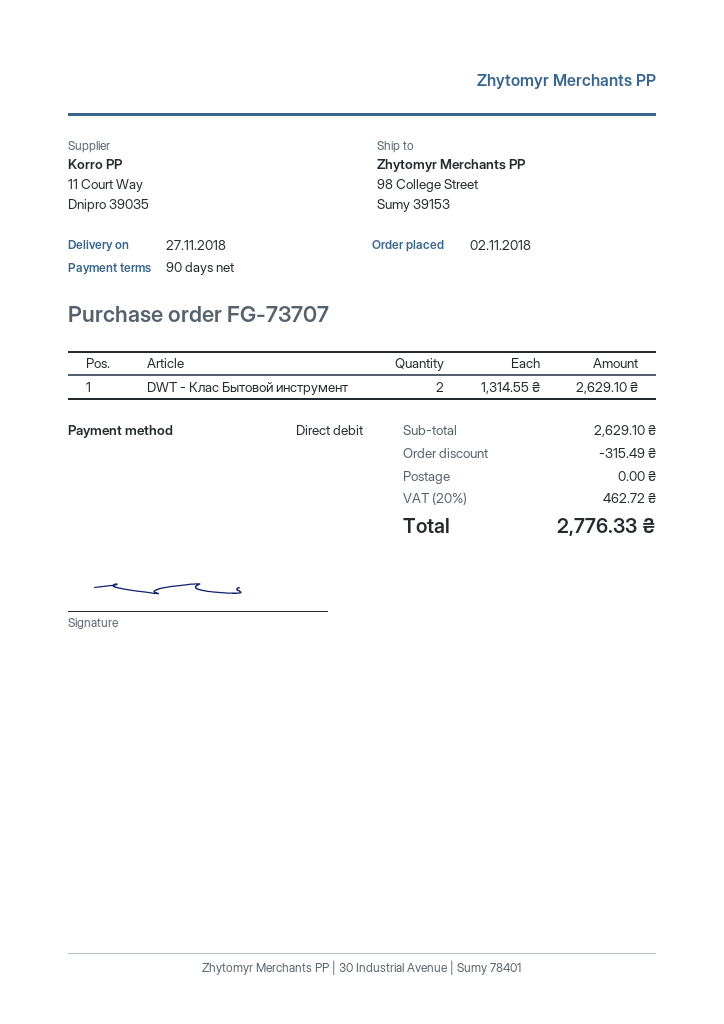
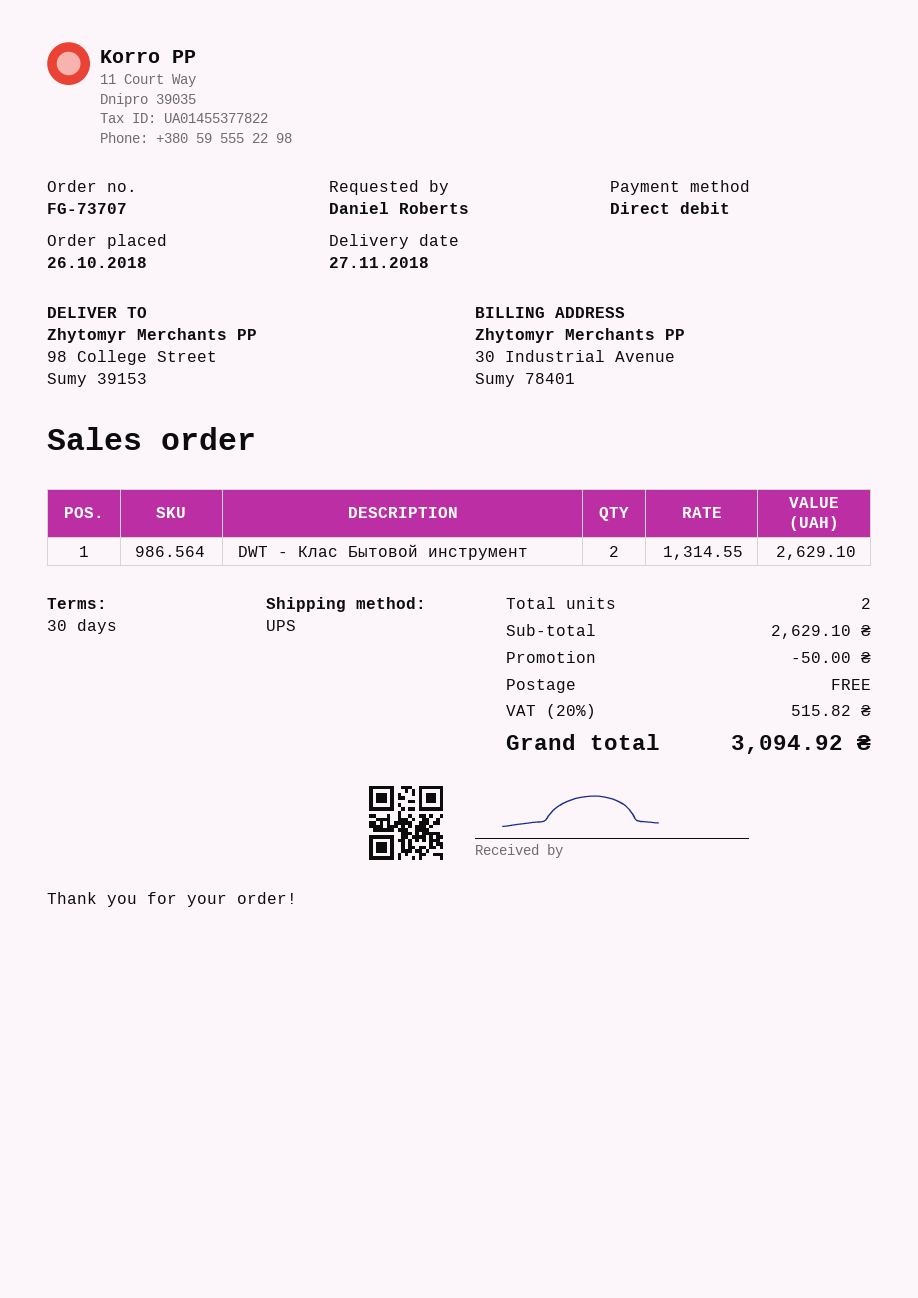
order date: 2018-11-02 -> 2018-10-26
payment terms: 90 days -> 30 days
discount: 315.49 -> 50.00
tax: 20% = 462.72 -> 20% = 515.82
total: 2776.33 -> 3094.92

